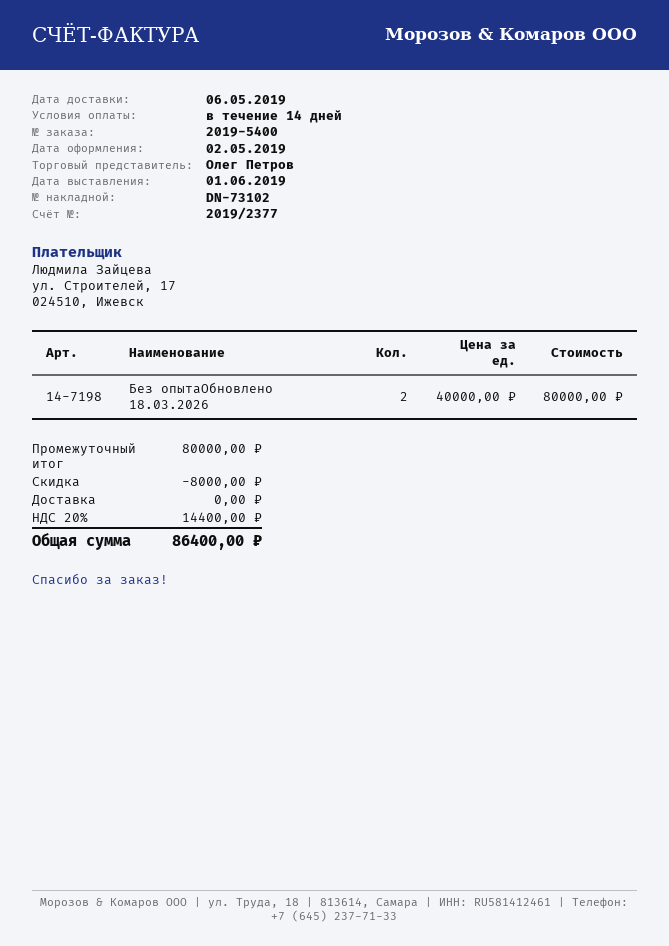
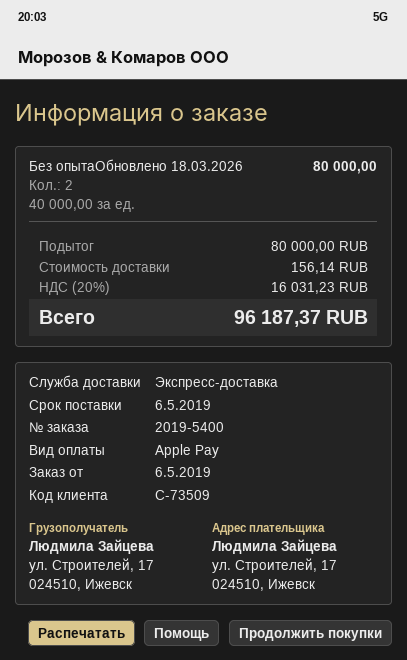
order date: 2019-05-02 -> 2019-05-06
discount: 8000.00 -> none
shipping: 0.00 -> 156.14
tax: 20% = 14400.00 -> 20% = 16031.23
total: 86400.00 -> 96187.37

